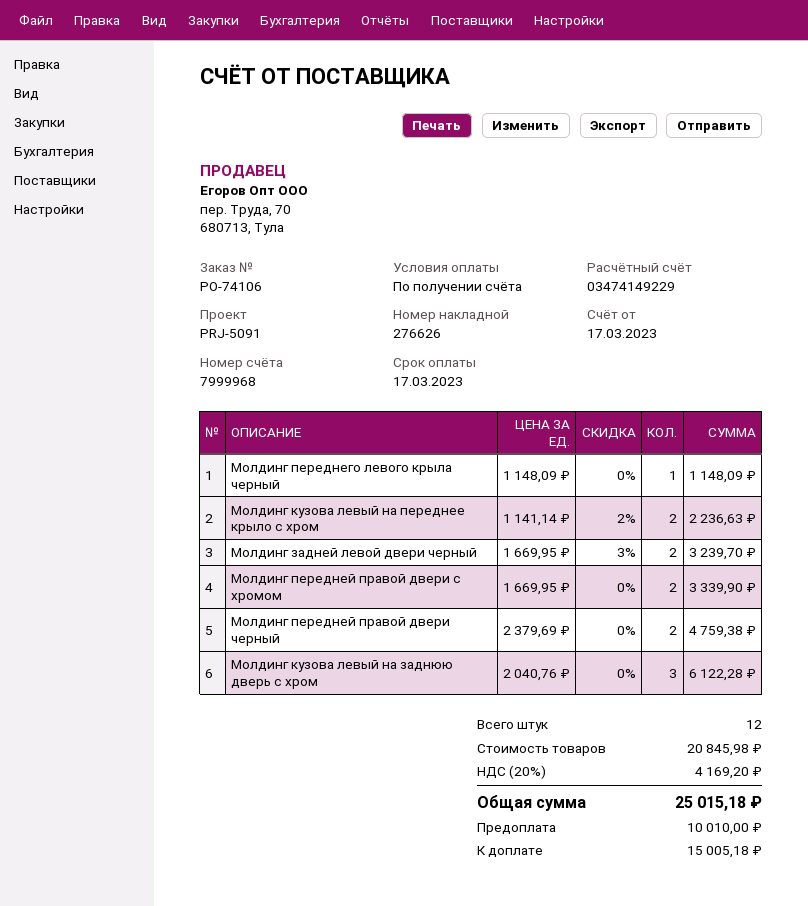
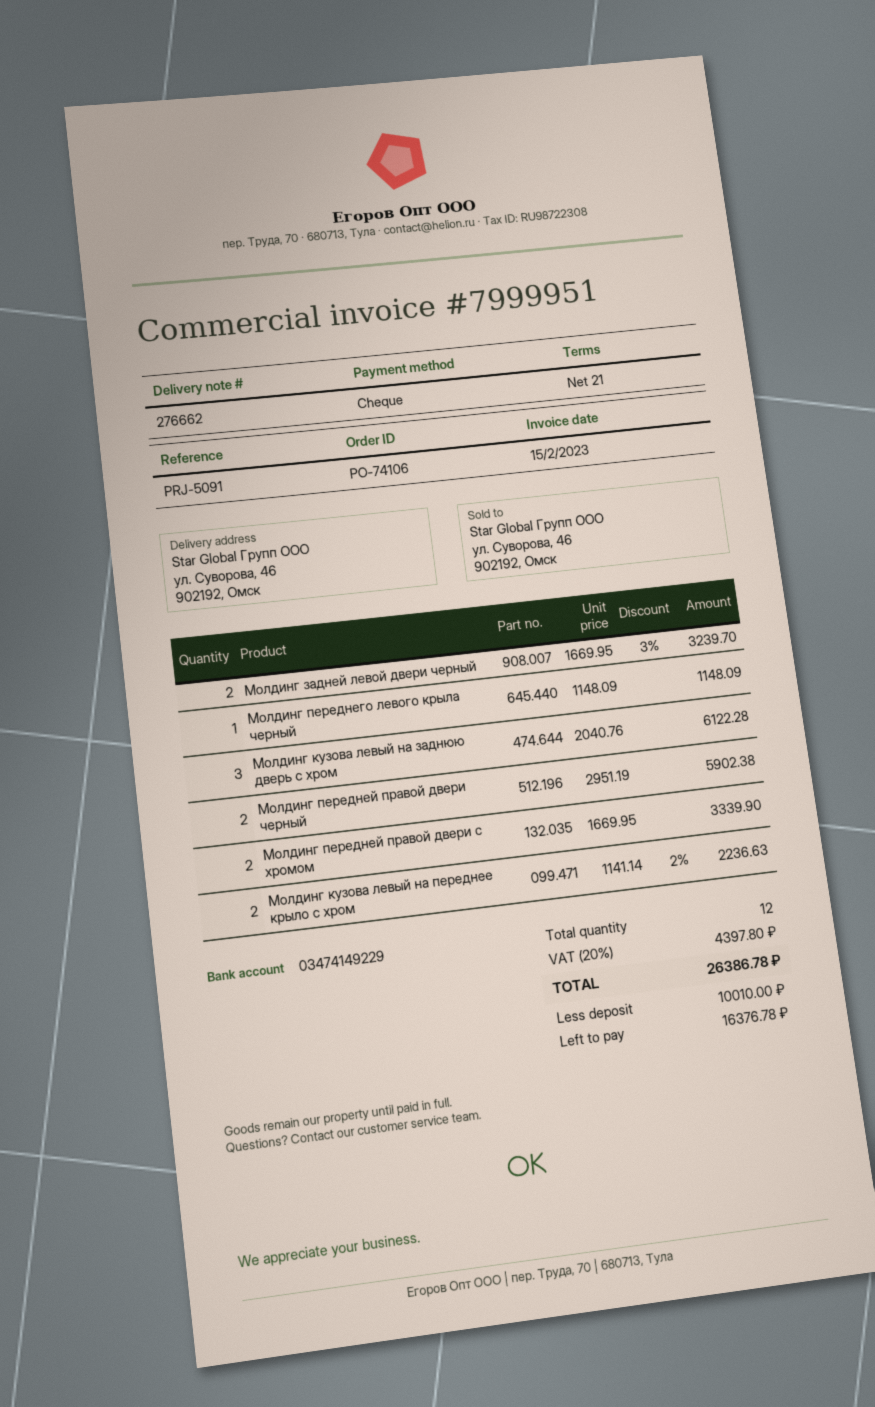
delivery note number: 276626 -> 276662
invoice number: 7999968 -> 7999951
invoice date: 2023-03-17 -> 2023-02-15
payment terms: on receipt -> 21 days
Молдинг передней правой двери черный: 2 x 2379.69 = 4759.38 -> 2 x 2951.19 = 5902.38
tax: 20% = 4169.20 -> 20% = 4397.80
total: 25015.18 -> 26386.78
balance: 15005.18 -> 16376.78

